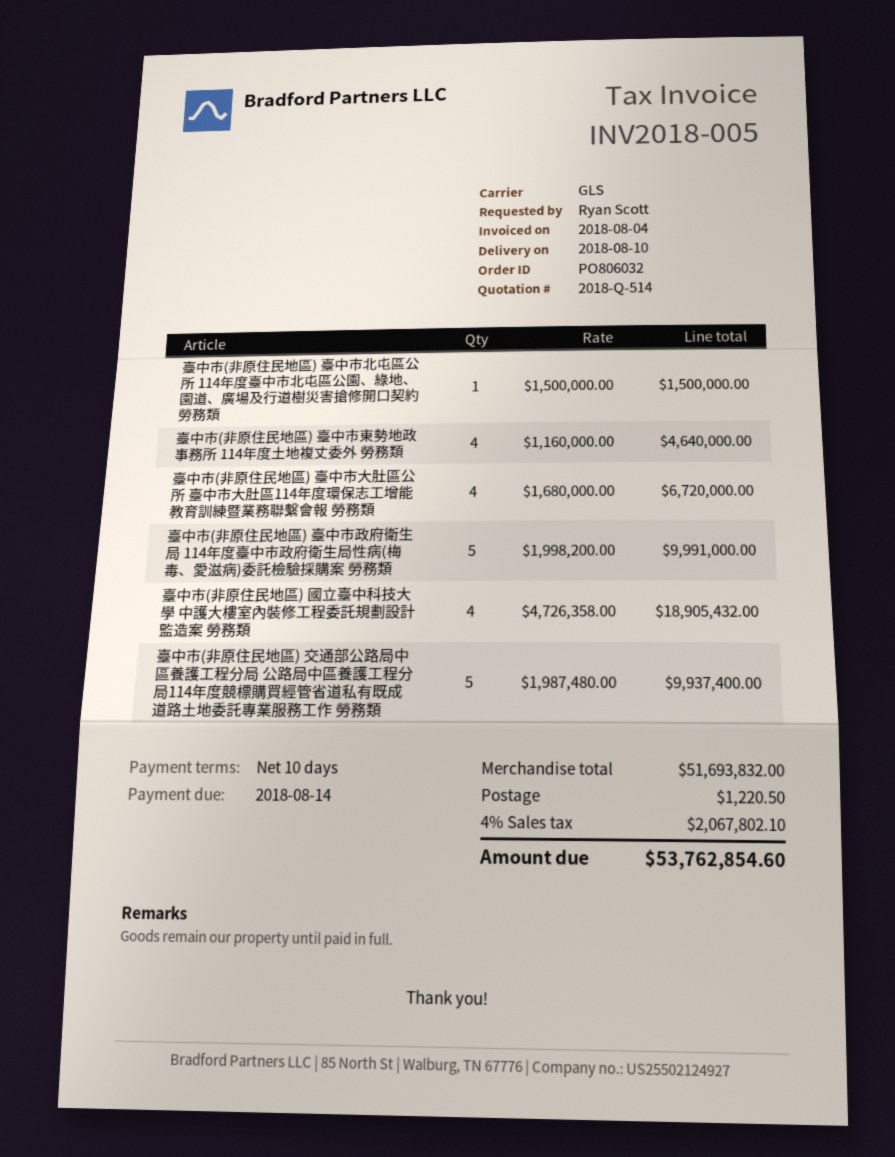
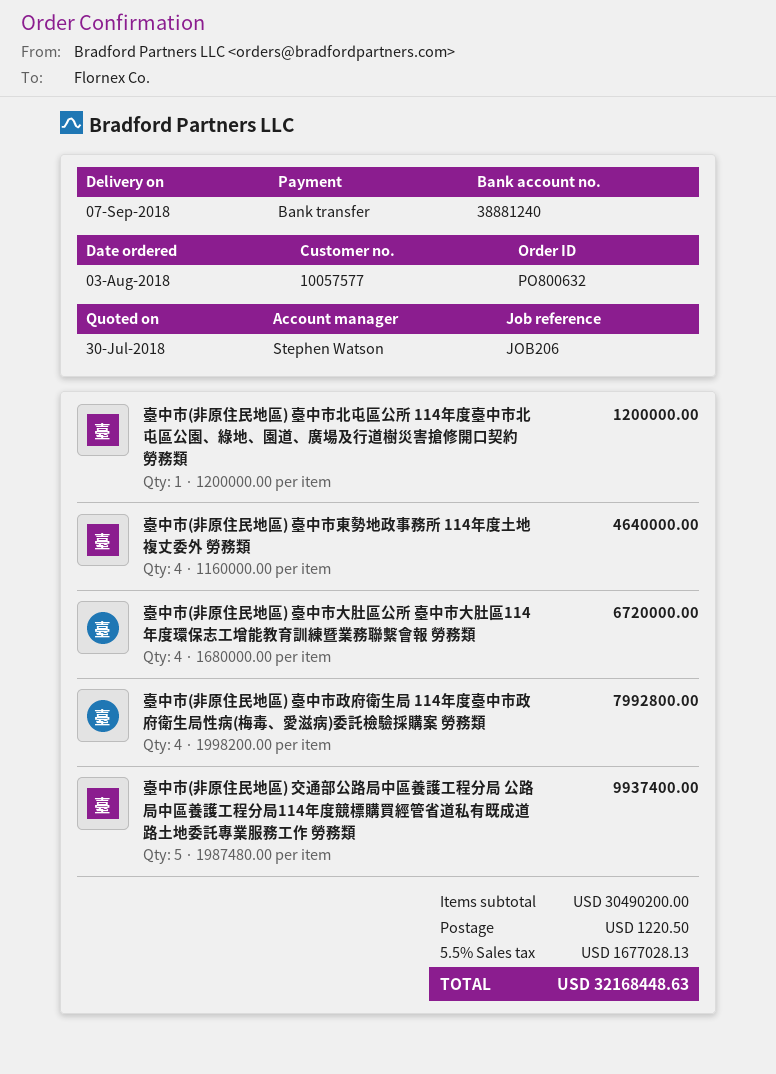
order number: PO806032 -> PO800632
delivery date: 2018-08-10 -> 2018-09-07
臺中市(非原住民地區) 臺中市北屯區公所 114年度臺中市北屯區公園、綠地、園道、廣場及行道樹災害搶修開口契約 勞務類: 1 x 1500000.00 = 1500000.00 -> 1 x 1200000.00 = 1200000.00
臺中市(非原住民地區) 臺中市政府衛生局 114年度臺中市政府衛生局性病(梅毒、愛滋病)委託檢驗採購案 勞務類: 5 x 1998200.00 = 9991000.00 -> 4 x 1998200.00 = 7992800.00
臺中市(非原住民地區) 國立臺中科技大學 中護大樓室內裝修工程委託規劃設計監造案 勞務類: 4 x 4726358.00 = 18905432.00 -> none
subtotal: 51693832.00 -> 30490200.00
tax: 4% = 2067802.10 -> 5.5% = 1677028.13
total: 53762854.60 -> 32168448.63

